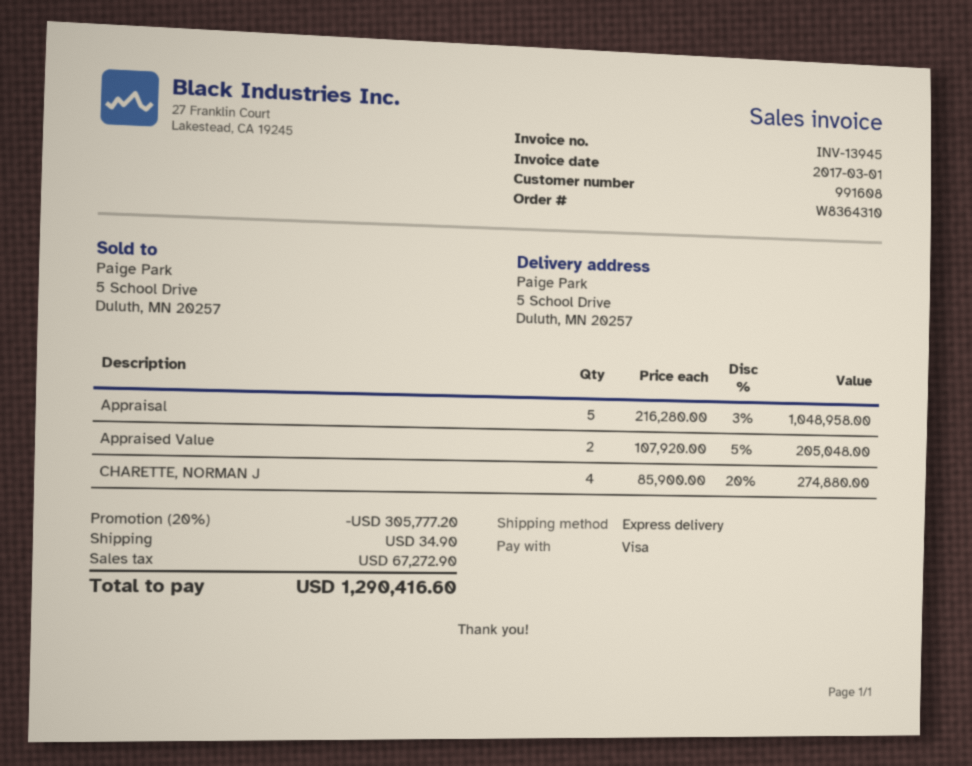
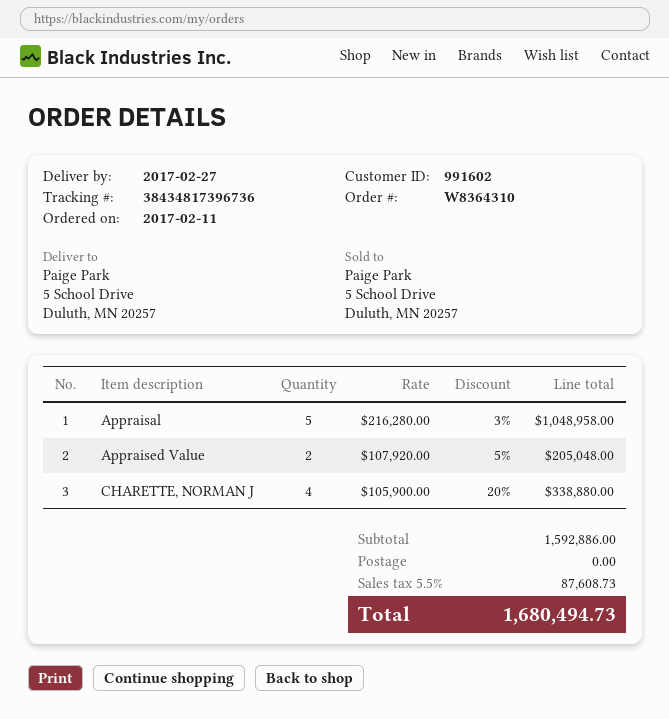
customer number: 991608 -> 991602
CHARETTE, NORMAN J: 4 x 85900.00 - 20% = 274880.00 -> 4 x 105900.00 - 20% = 338880.00
discount: 20% = 305777.20 -> none
shipping: 34.90 -> 0.00
tax: 67272.90 -> 87608.73
total: 1290416.60 -> 1680494.73

